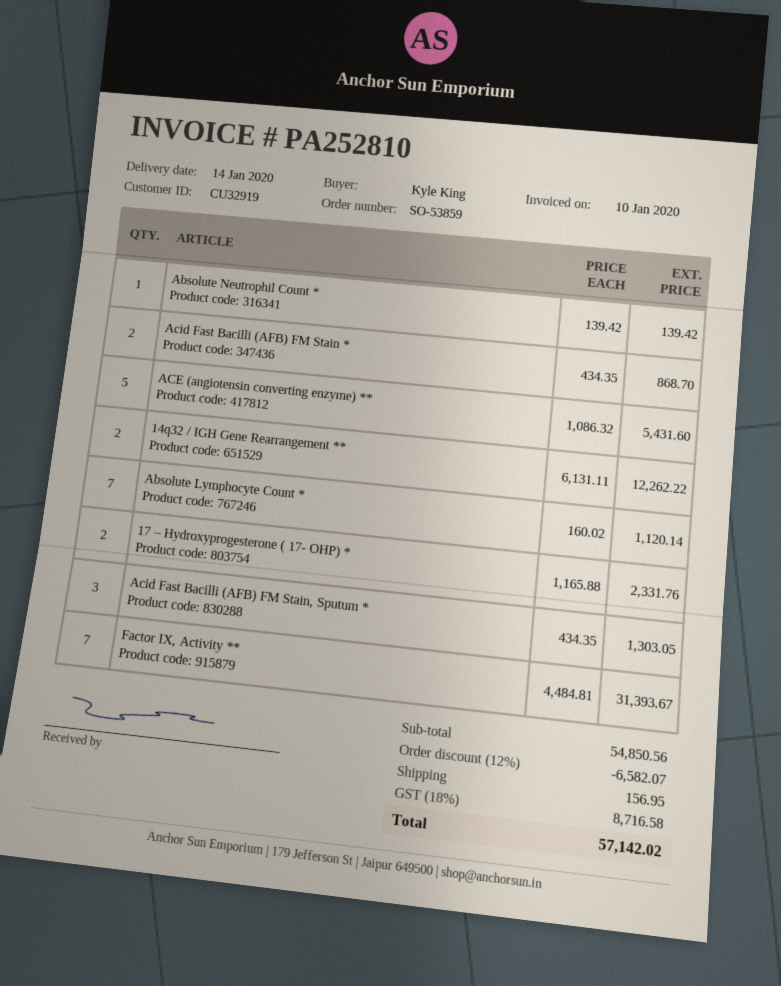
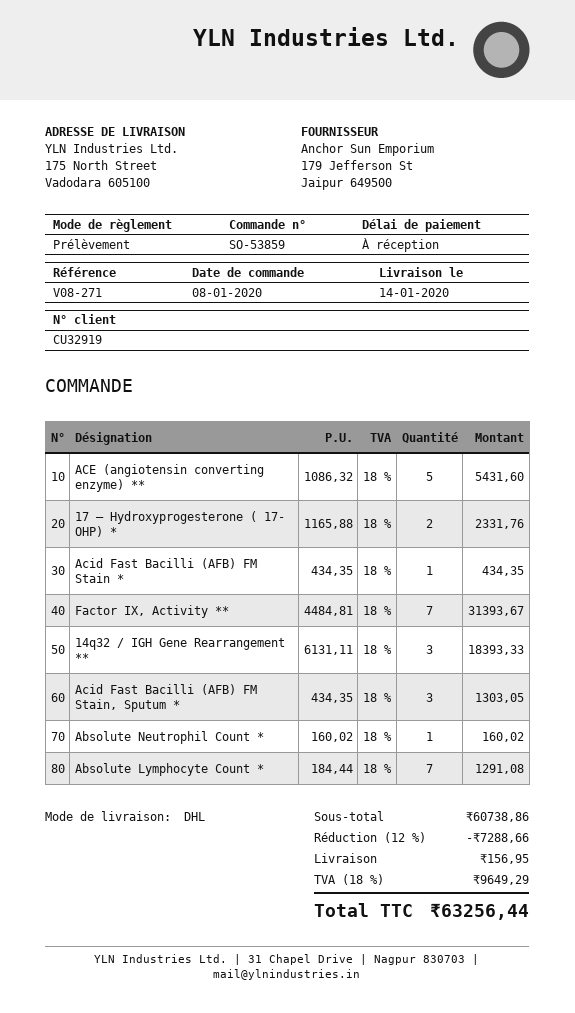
Absolute Neutrophil Count *: 1 x 139.42 = 139.42 -> 1 x 160.02 = 160.02
Acid Fast Bacilli (AFB) FM Stain *: 2 x 434.35 = 868.70 -> 1 x 434.35 = 434.35
14q32 / IGH Gene Rearrangement **: 2 x 6131.11 = 12262.22 -> 3 x 6131.11 = 18393.33
Absolute Lymphocyte Count *: 7 x 160.02 = 1120.14 -> 7 x 184.44 = 1291.08
subtotal: 54850.56 -> 60738.86
discount: 12% = 6582.07 -> 12% = 7288.66
tax: 18% = 8716.58 -> 18% = 9649.29
total: 57142.02 -> 63256.44

